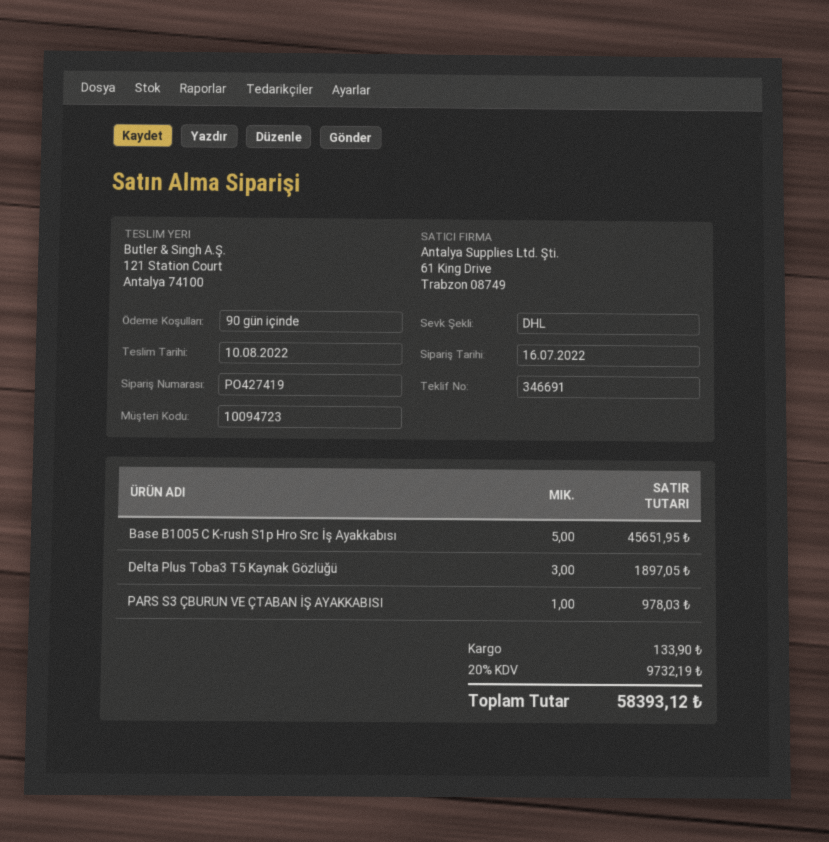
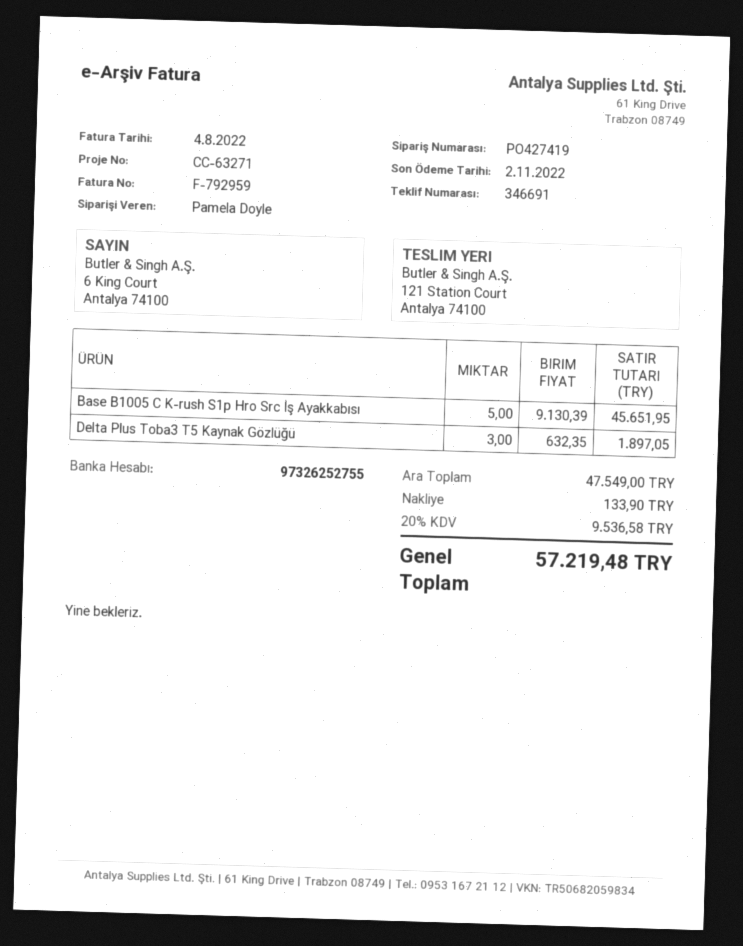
PARS S3 ÇBURUN VE ÇTABAN İŞ AYAKKABISI: 1 for 978.03 -> none
tax: 20% = 9732.19 -> 20% = 9536.58
total: 58393.12 -> 57219.48

